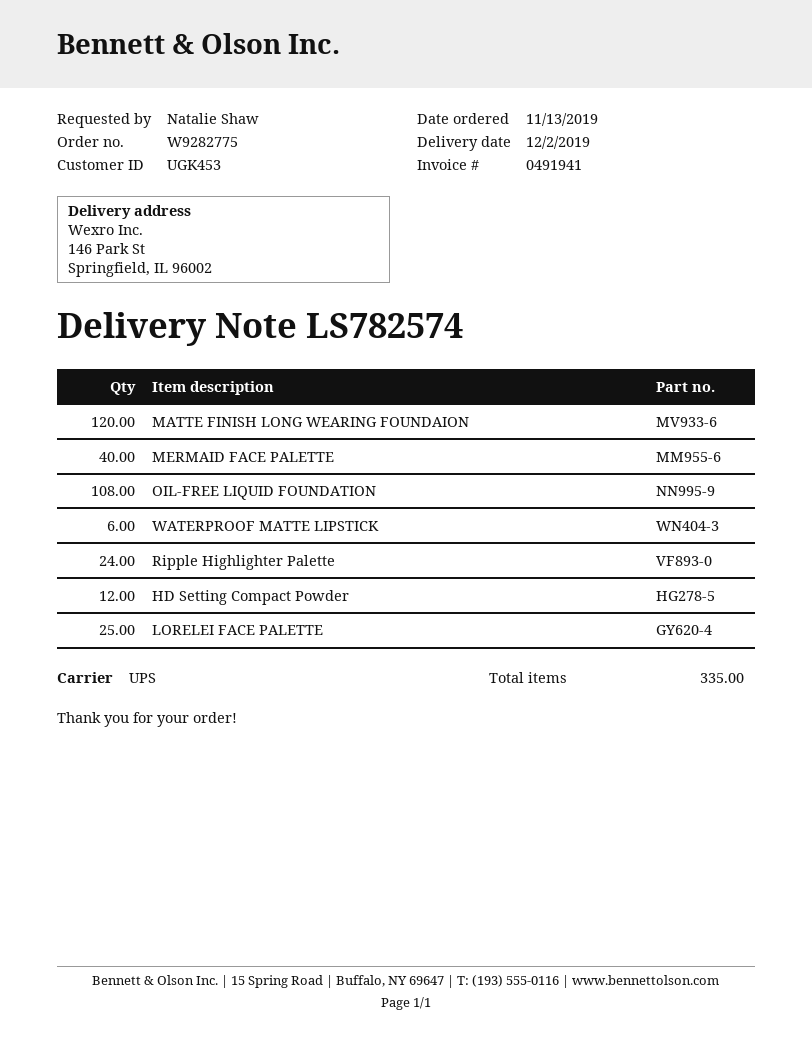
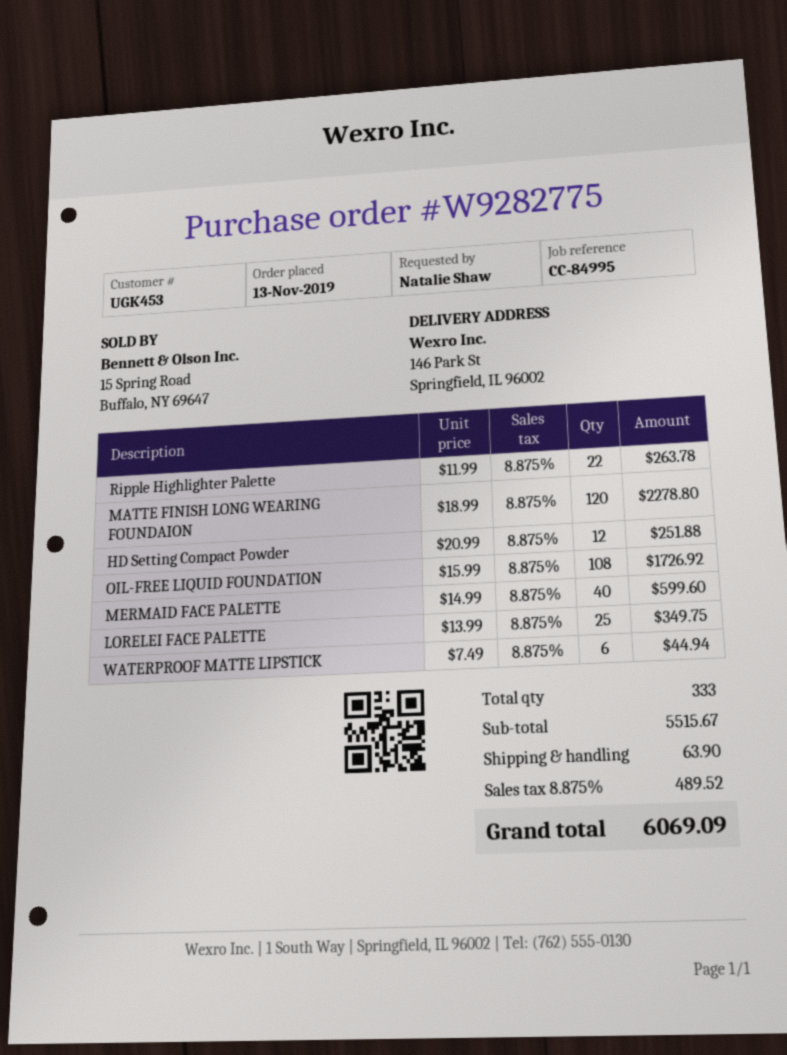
Ripple Highlighter Palette: 24 -> 22
total quantity: 335 -> 333

